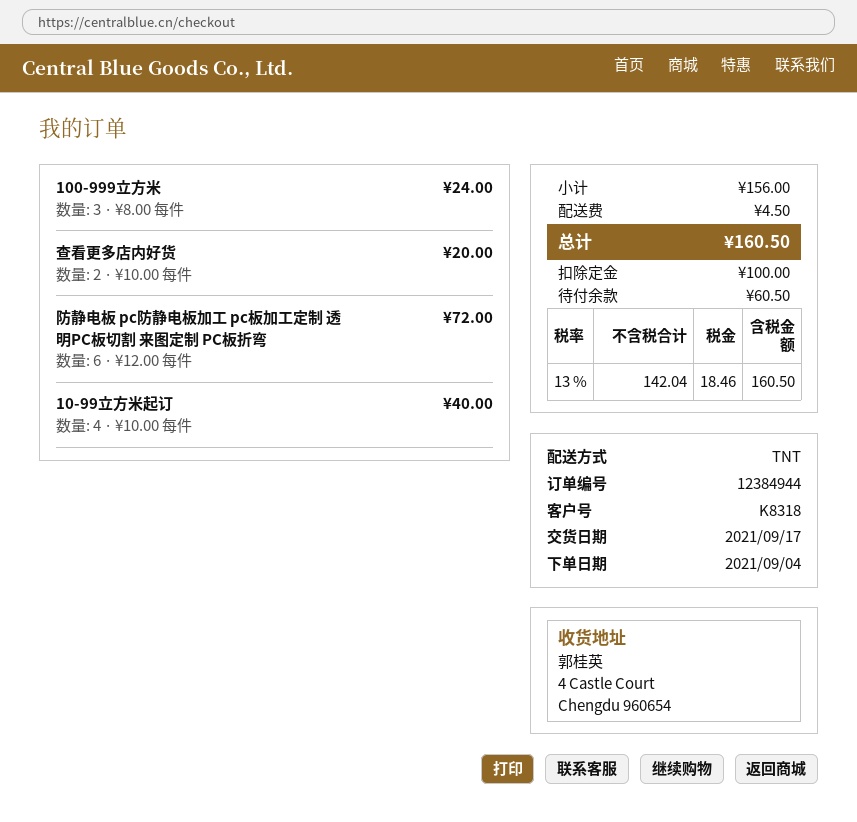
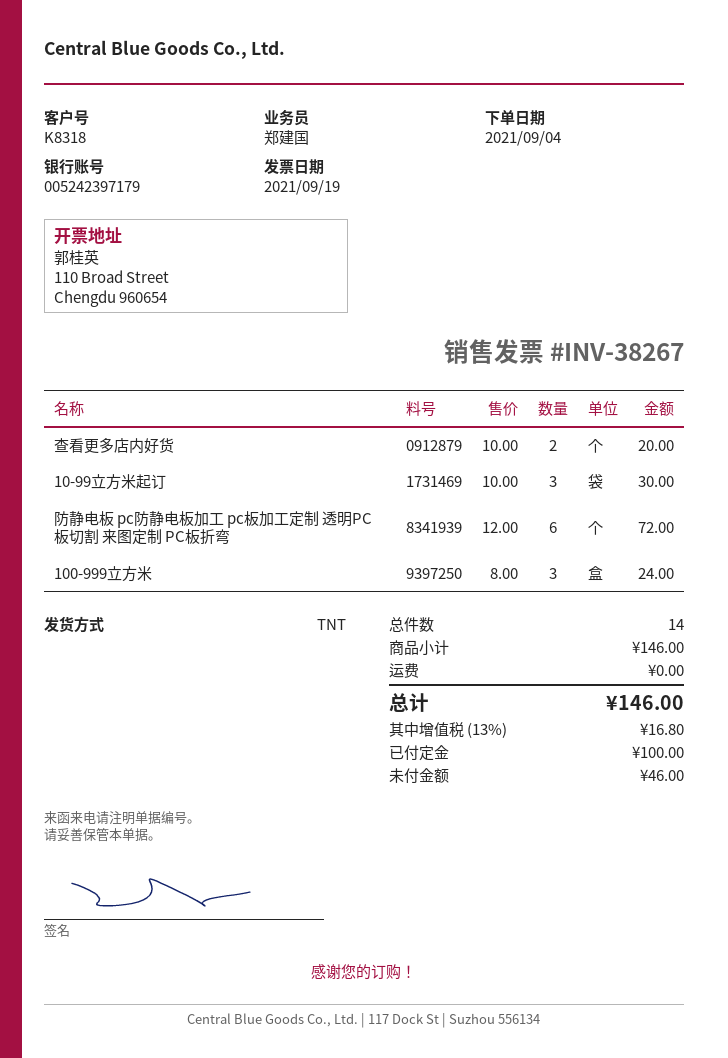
10-99立方米起订: 4 x 10.00 = 40.00 -> 3 x 10.00 = 30.00
subtotal: 156.00 -> 146.00
shipping: 4.50 -> 0.00
tax: 13% = 18.46 -> 13% = 16.80
total: 160.50 -> 146.00
balance: 60.50 -> 46.00

